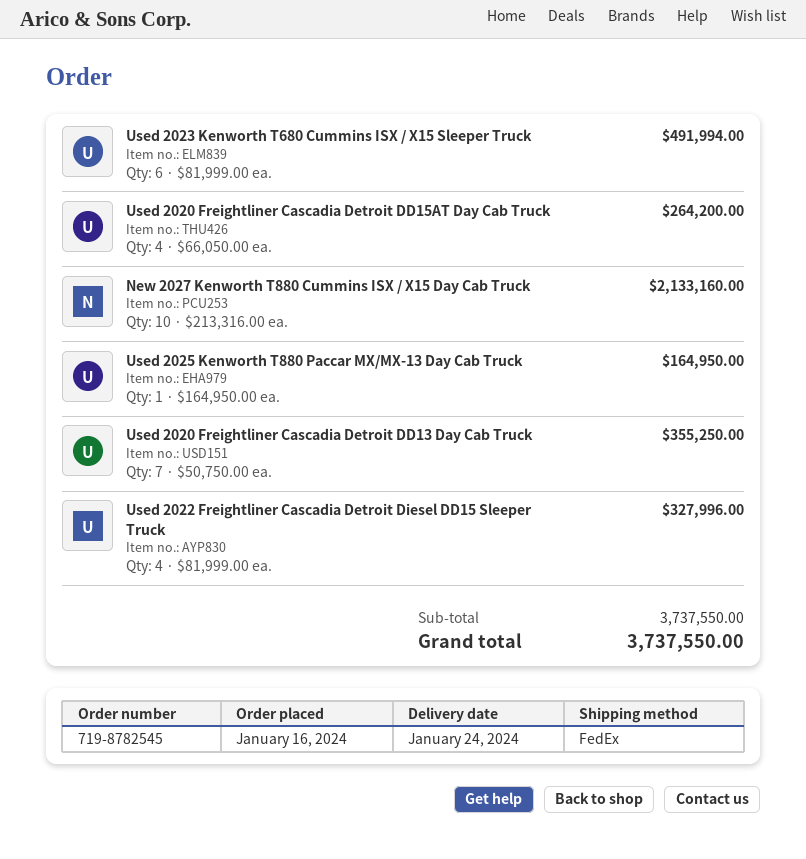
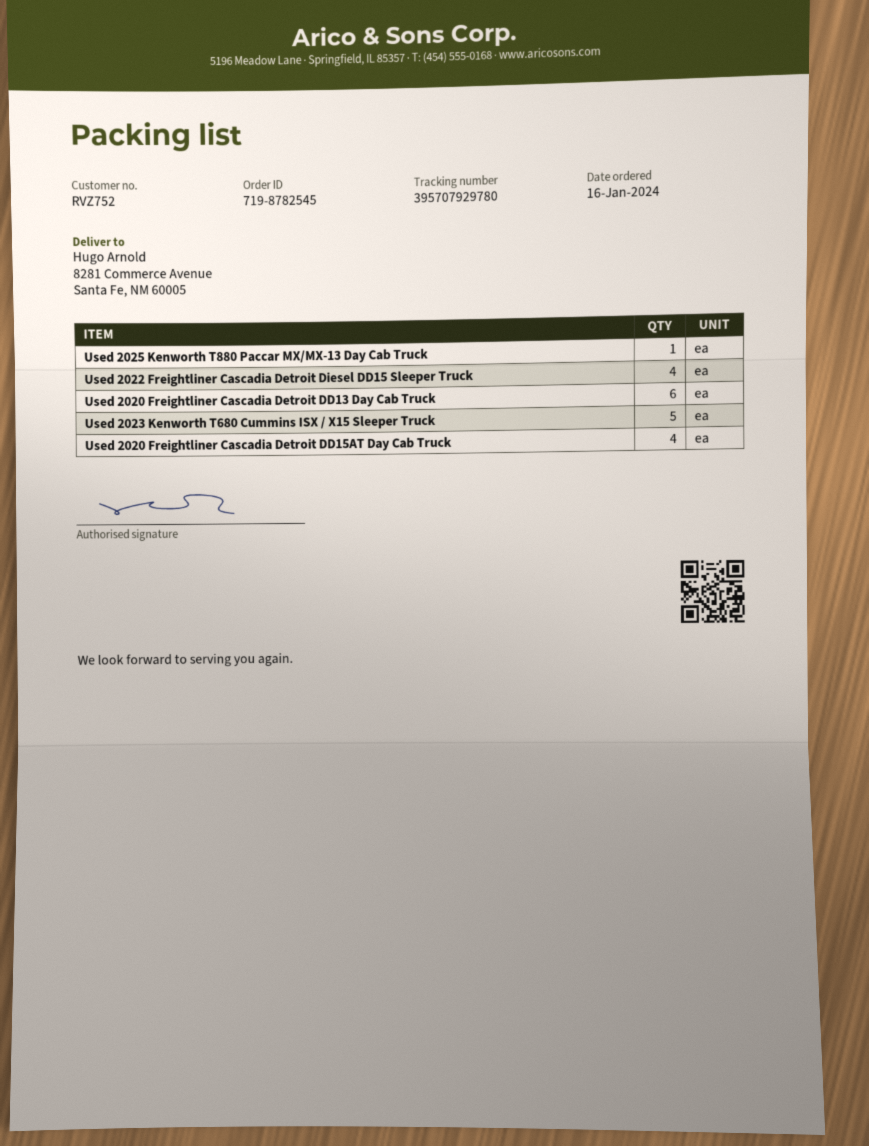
Used 2023 Kenworth T680 Cummins ISX / X15 Sleeper Truck: 6 -> 5
New 2027 Kenworth T880 Cummins ISX / X15 Day Cab Truck: 10 -> none
Used 2020 Freightliner Cascadia Detroit DD13 Day Cab Truck: 7 -> 6

